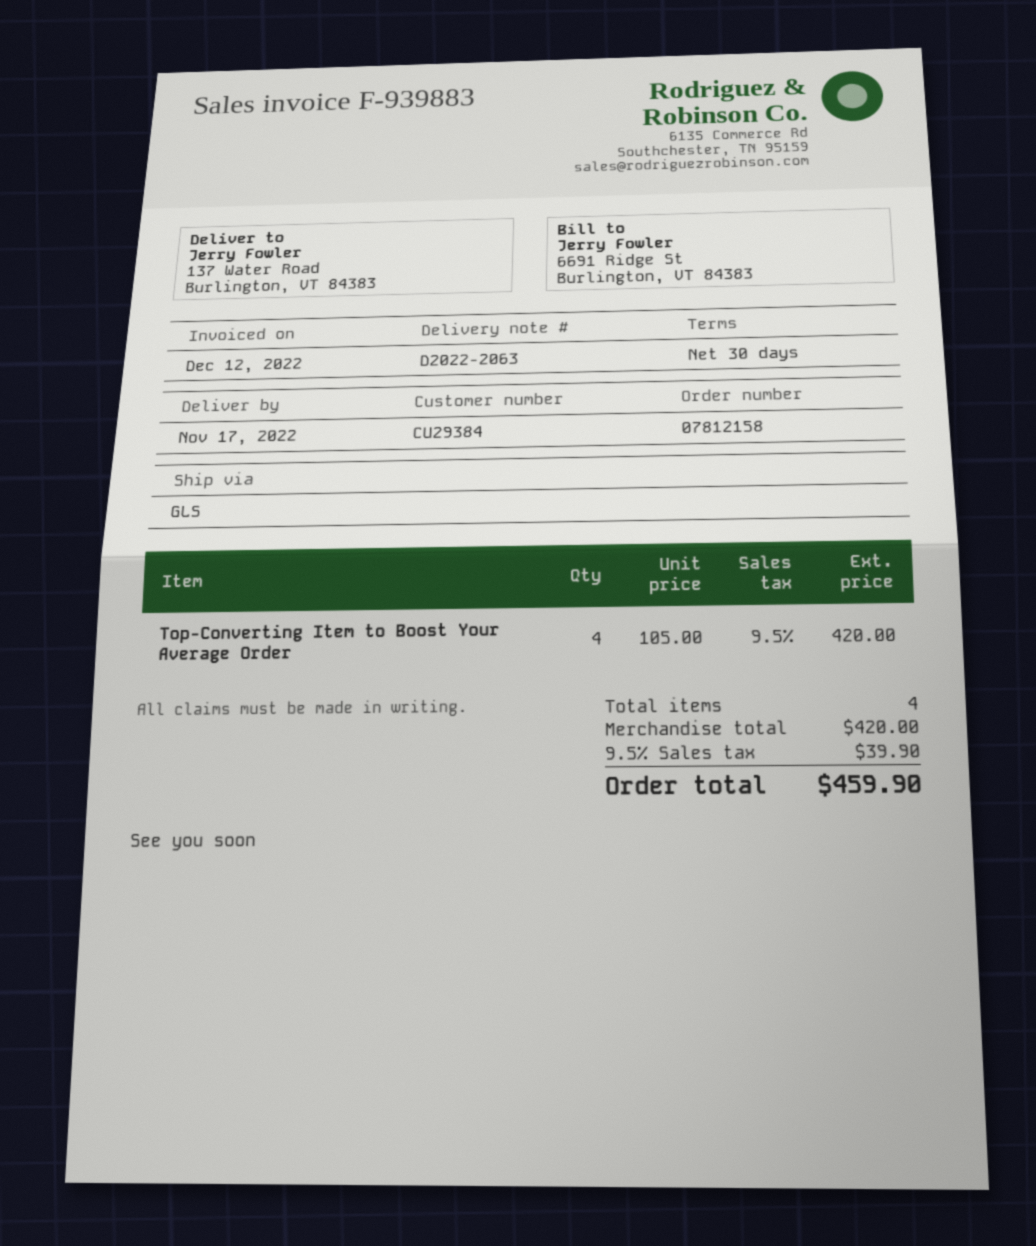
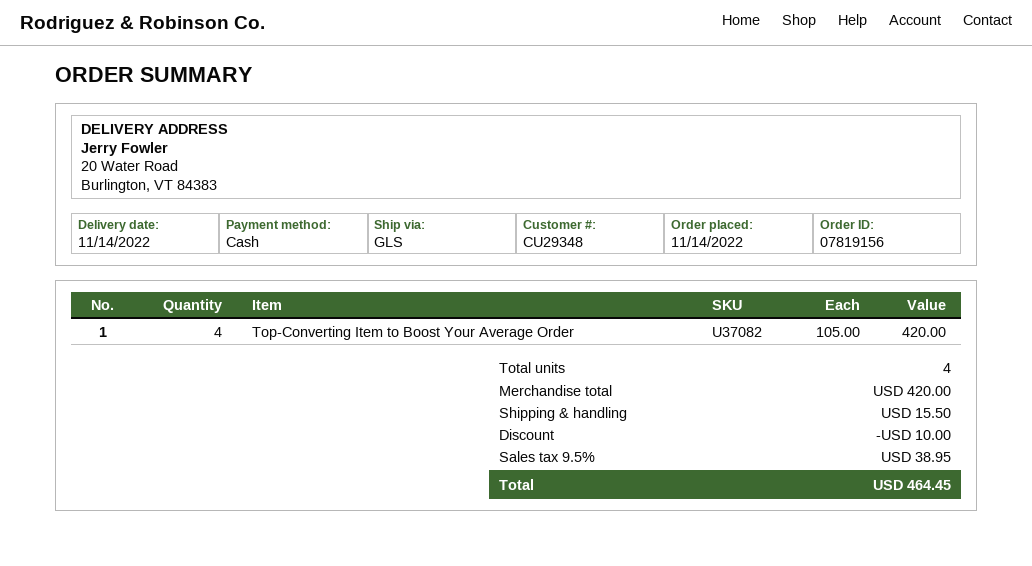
order number: 07812158 -> 07819156
delivery date: 2022-11-17 -> 2022-11-14
customer number: CU29384 -> CU29348
ship to: 137 Water Road, Burlington, VT 84383 -> 20 Water Road, Burlington, VT 84383
discount: none -> 10.00
shipping: none -> 15.50
tax: 9.5% = 39.90 -> 9.5% = 38.95
total: 459.90 -> 464.45

